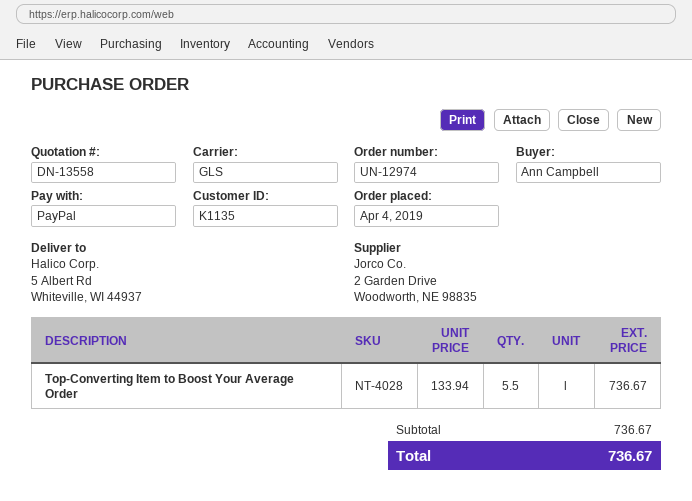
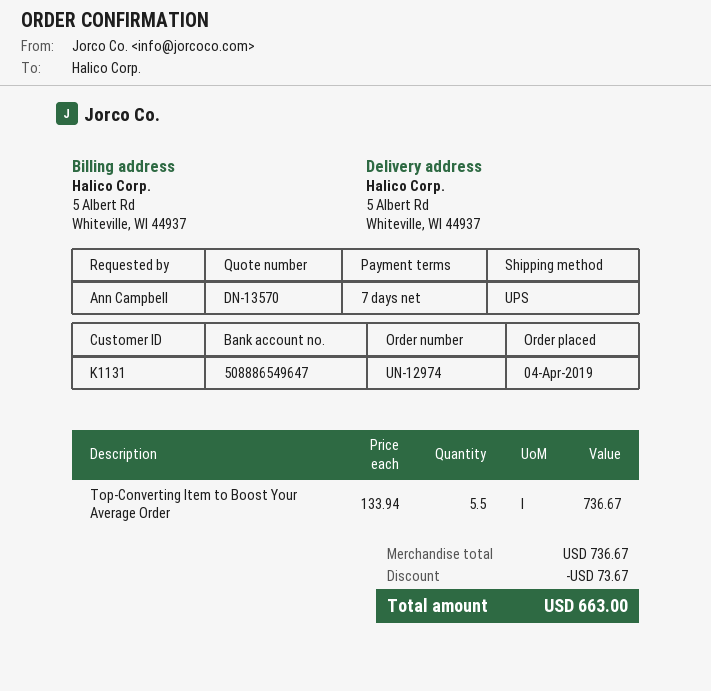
quote number: DN-13558 -> DN-13570
customer number: K1135 -> K1131
shipping method: GLS -> UPS
discount: none -> 73.67
total: 736.67 -> 663.00

